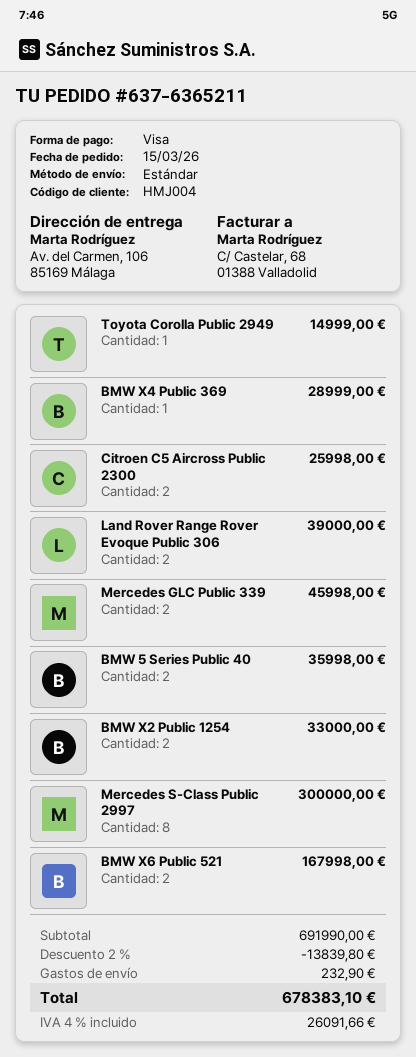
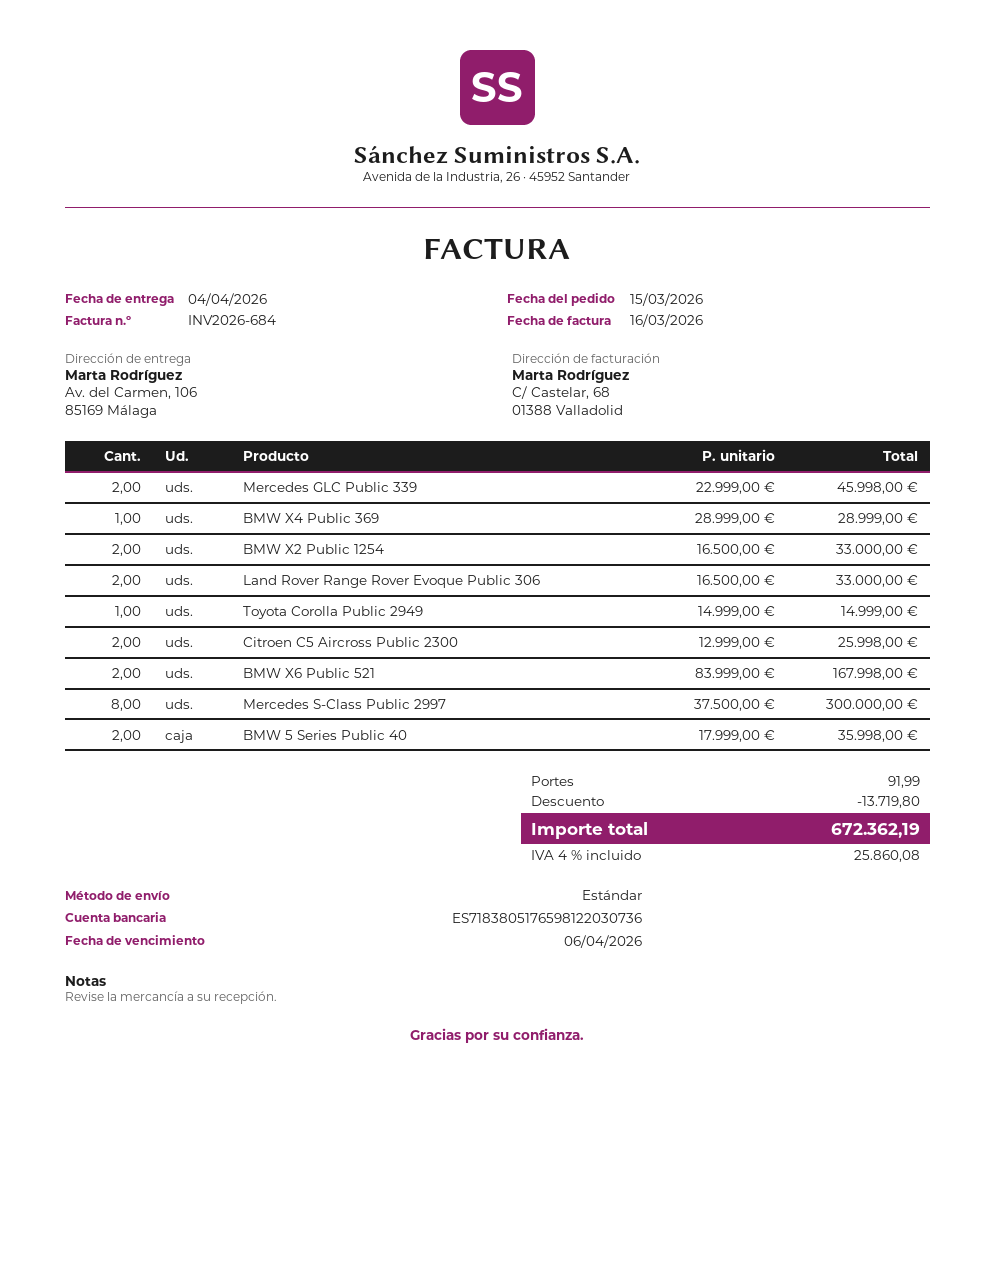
Land Rover Range Rover Evoque Public 306: 2 for 39000.00 -> 2 for 33000.00
discount: 13839.80 -> 13719.80
shipping: 232.90 -> 91.99
tax: 4% = 26091.66 -> 4% = 25860.08
total: 678383.10 -> 672362.19

